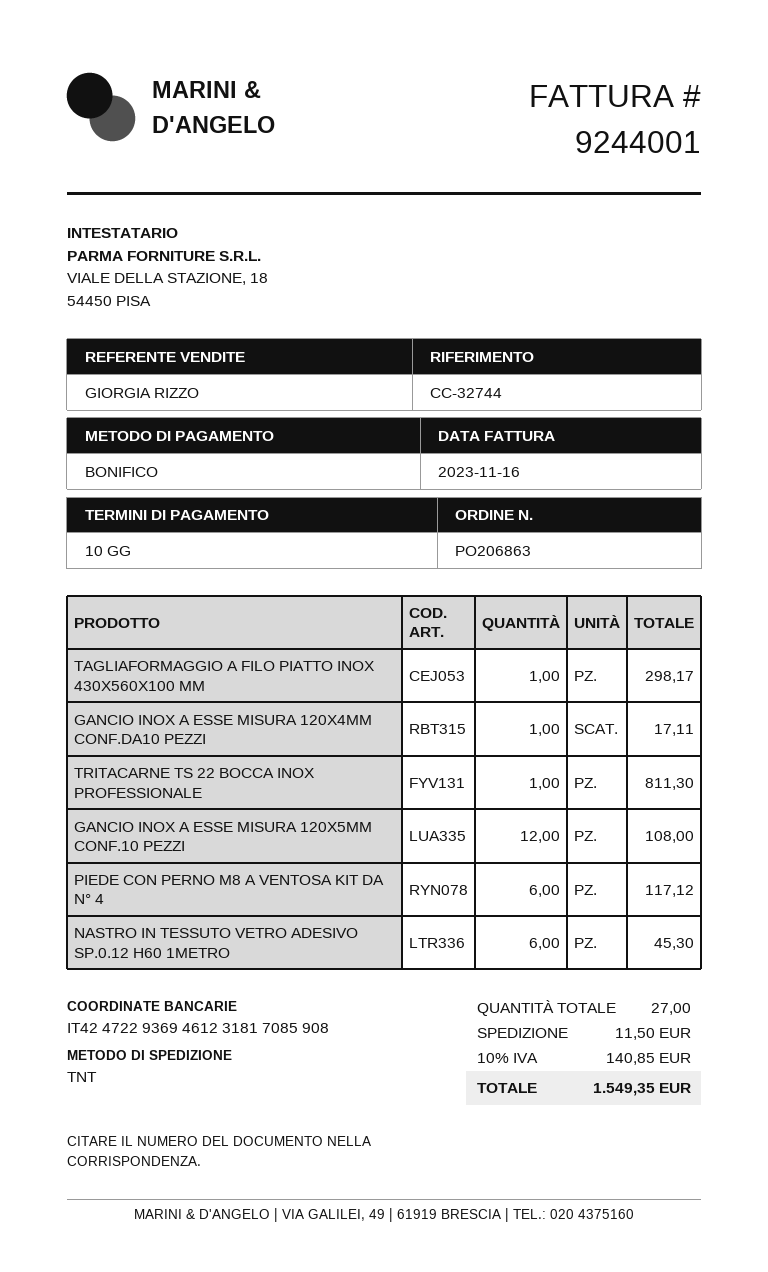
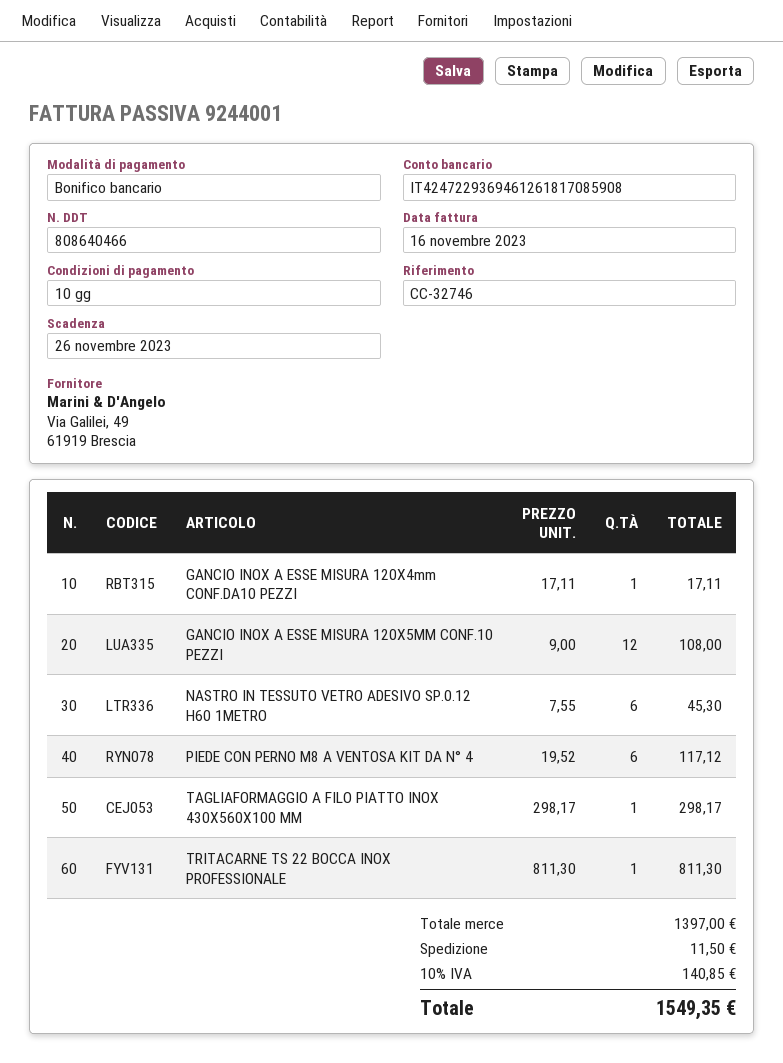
reference: CC-32744 -> CC-32746
bank account: IT4247229369461231817085908 -> IT4247229369461261817085908

